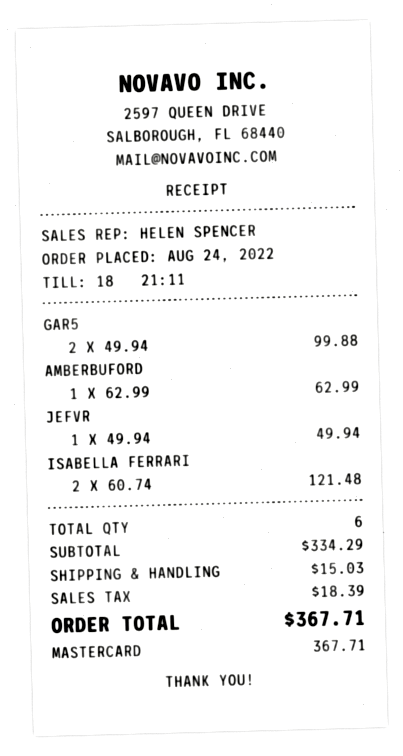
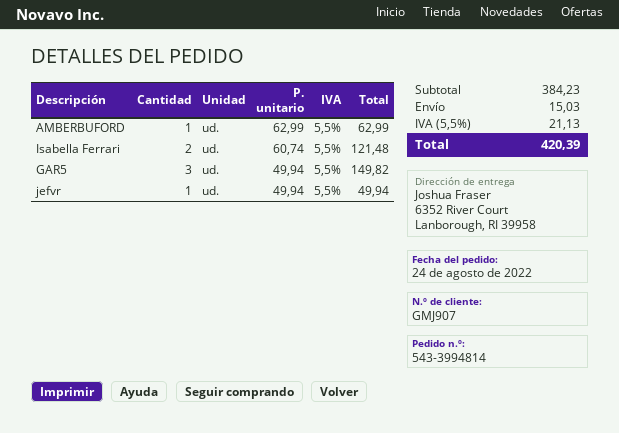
GAR5: 2 x 49.94 = 99.88 -> 3 x 49.94 = 149.82
subtotal: 334.29 -> 384.23
tax: 18.39 -> 21.13
total: 367.71 -> 420.39

